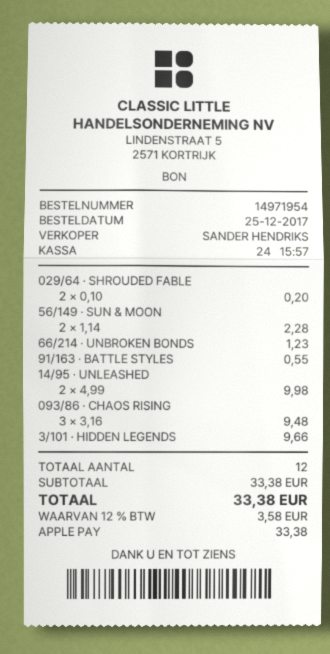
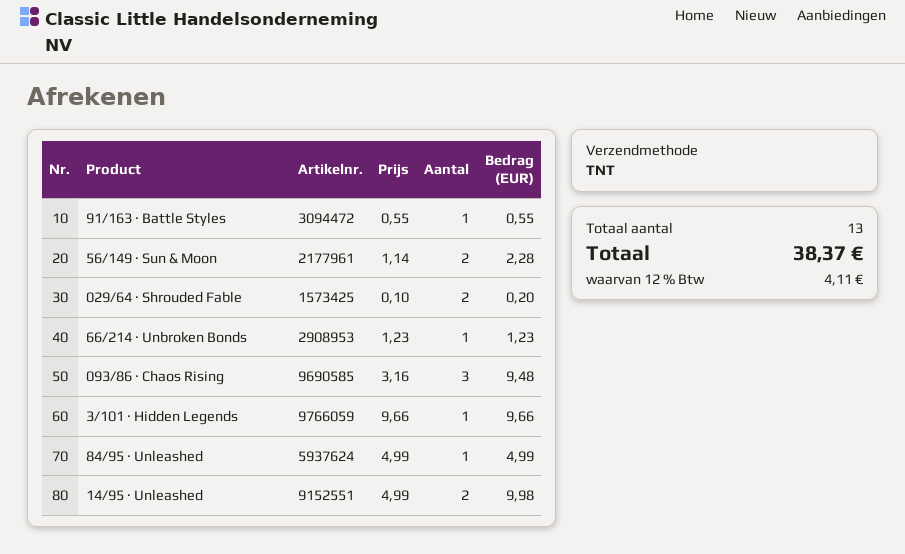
84/95 · Unleashed: none -> 1 x 4.99 = 4.99
total quantity: 12 -> 13
tax: 12% = 3.58 -> 12% = 4.11
total: 33.38 -> 38.37

